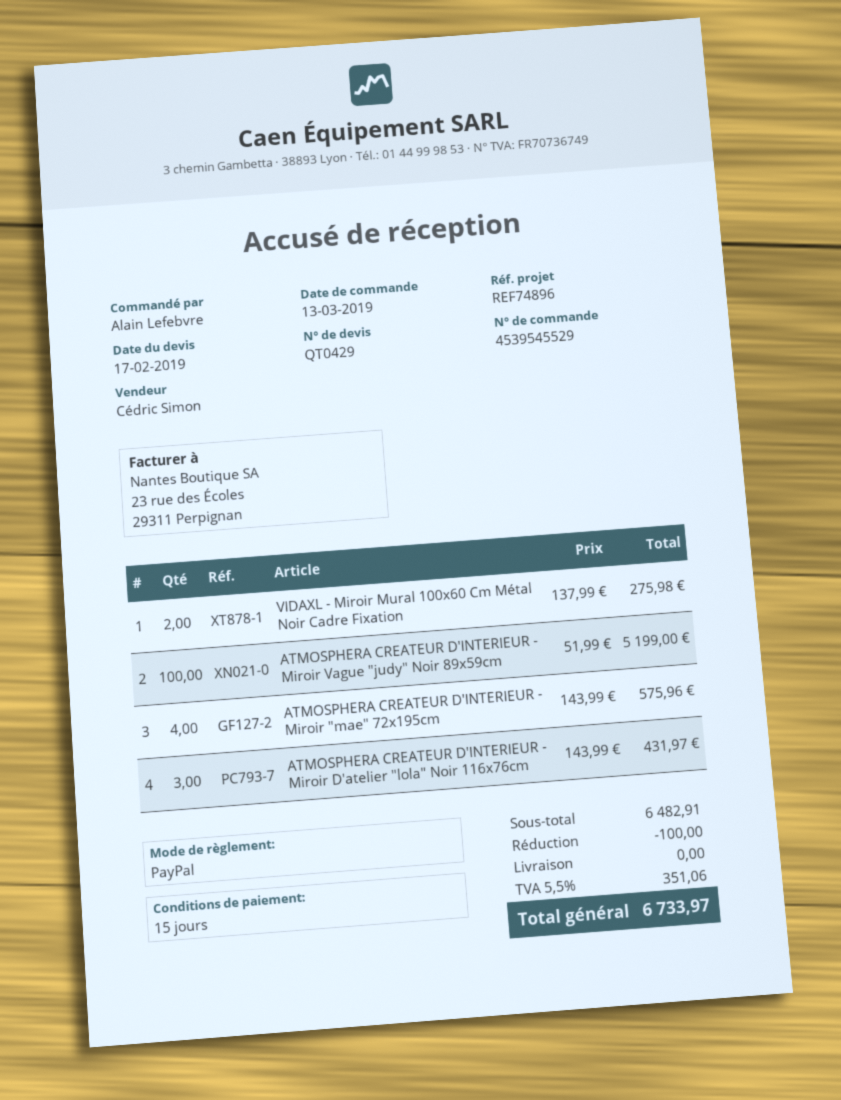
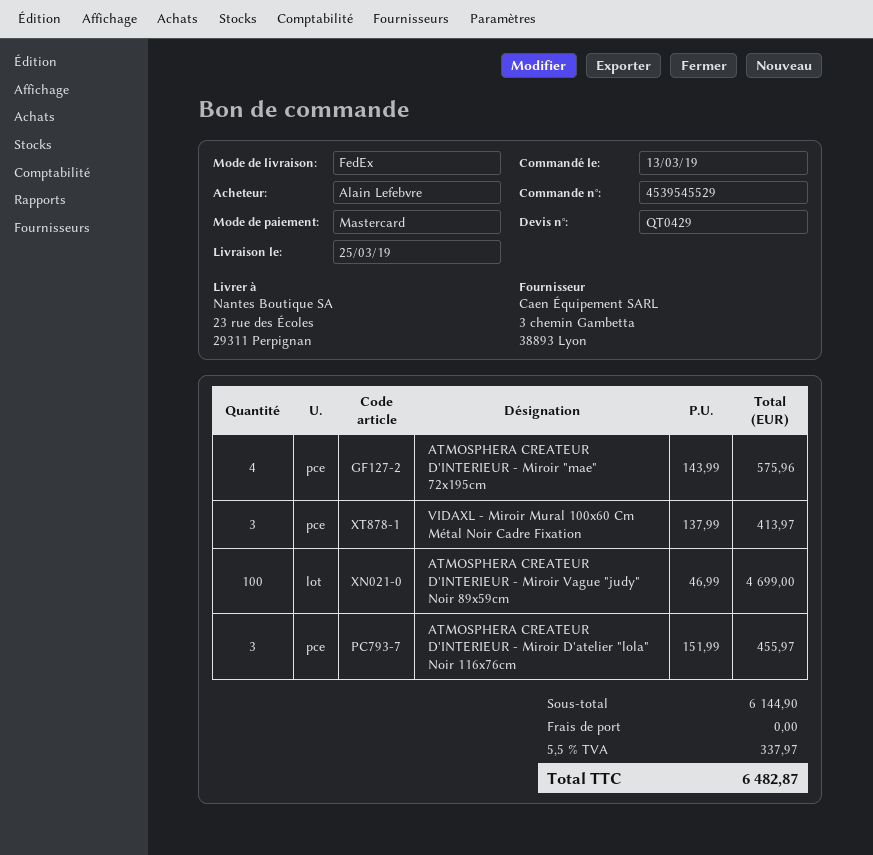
payment method: PayPal -> Mastercard
VIDAXL - Miroir Mural 100x60 Cm Métal Noir Cadre Fixation: 2 x 137.99 = 275.98 -> 3 x 137.99 = 413.97
ATMOSPHERA CREATEUR D'INTERIEUR - Miroir Vague "judy" Noir 89x59cm: 100 x 51.99 = 5199.00 -> 100 x 46.99 = 4699.00
ATMOSPHERA CREATEUR D'INTERIEUR - Miroir D'atelier "lola" Noir 116x76cm: 3 x 143.99 = 431.97 -> 3 x 151.99 = 455.97
subtotal: 6482.91 -> 6144.90
discount: 100.00 -> none
tax: 5.5% = 351.06 -> 5.5% = 337.97
total: 6733.97 -> 6482.87

